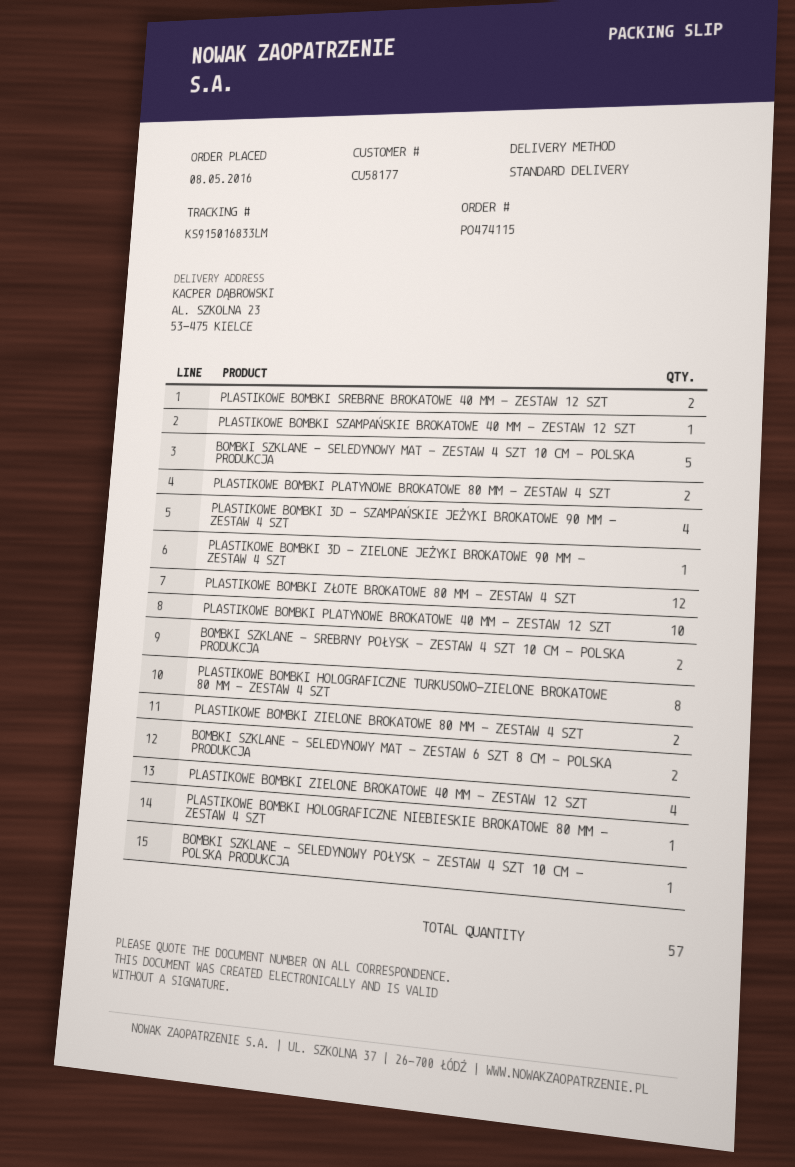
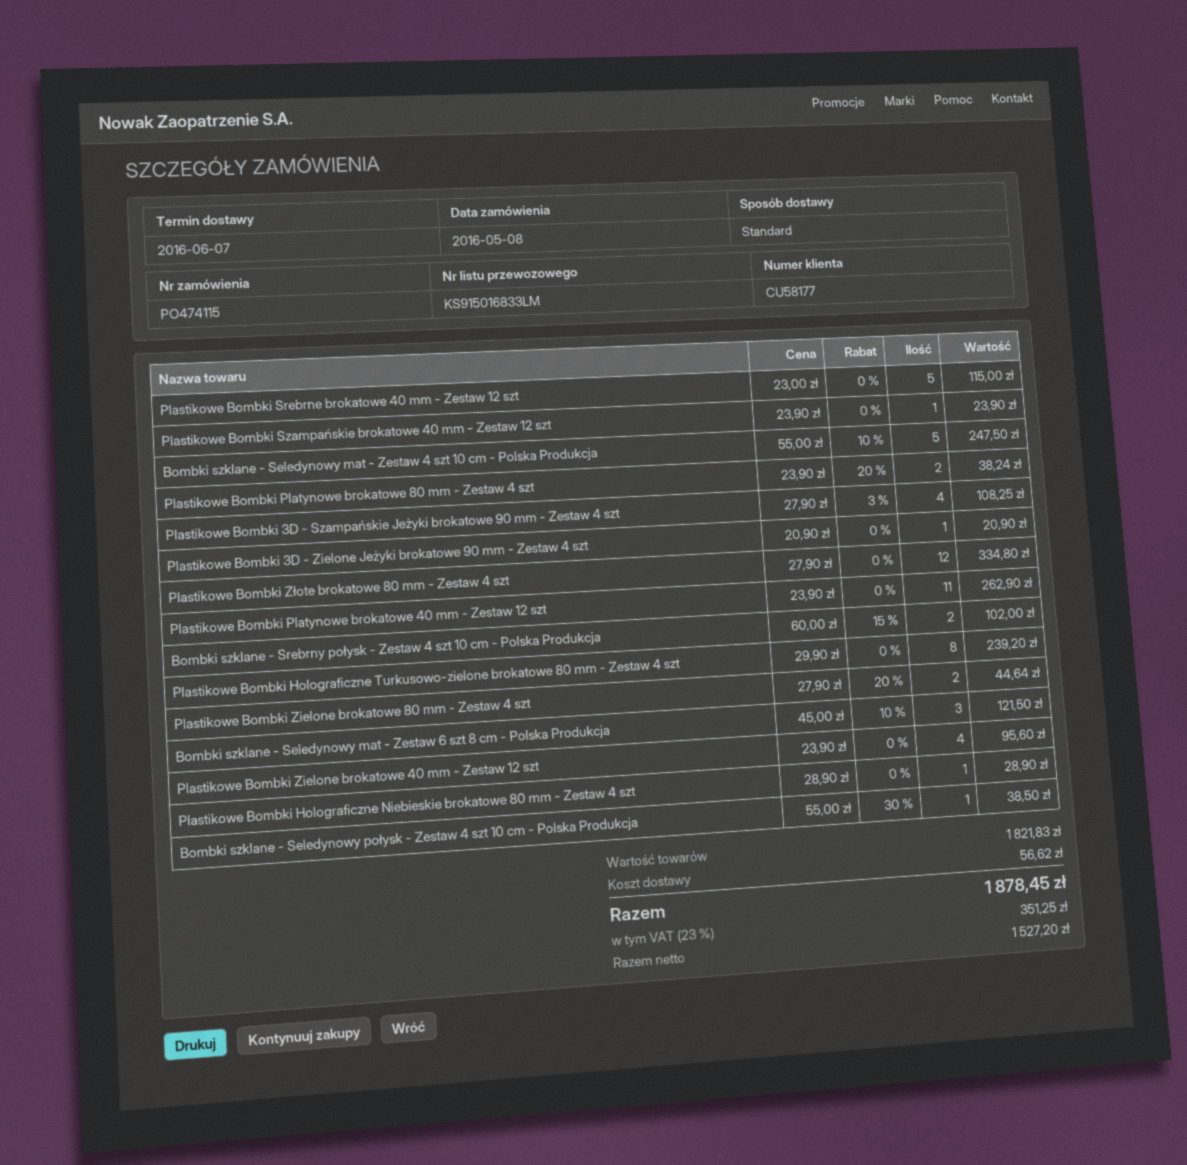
PLASTIKOWE BOMBKI SREBRNE BROKATOWE 40 MM - ZESTAW 12 SZT: 2 -> 5
PLASTIKOWE BOMBKI PLATYNOWE BROKATOWE 40 MM - ZESTAW 12 SZT: 10 -> 11
BOMBKI SZKLANE - SELEDYNOWY MAT - ZESTAW 6 SZT 8 CM - POLSKA PRODUKCJA: 2 -> 3

